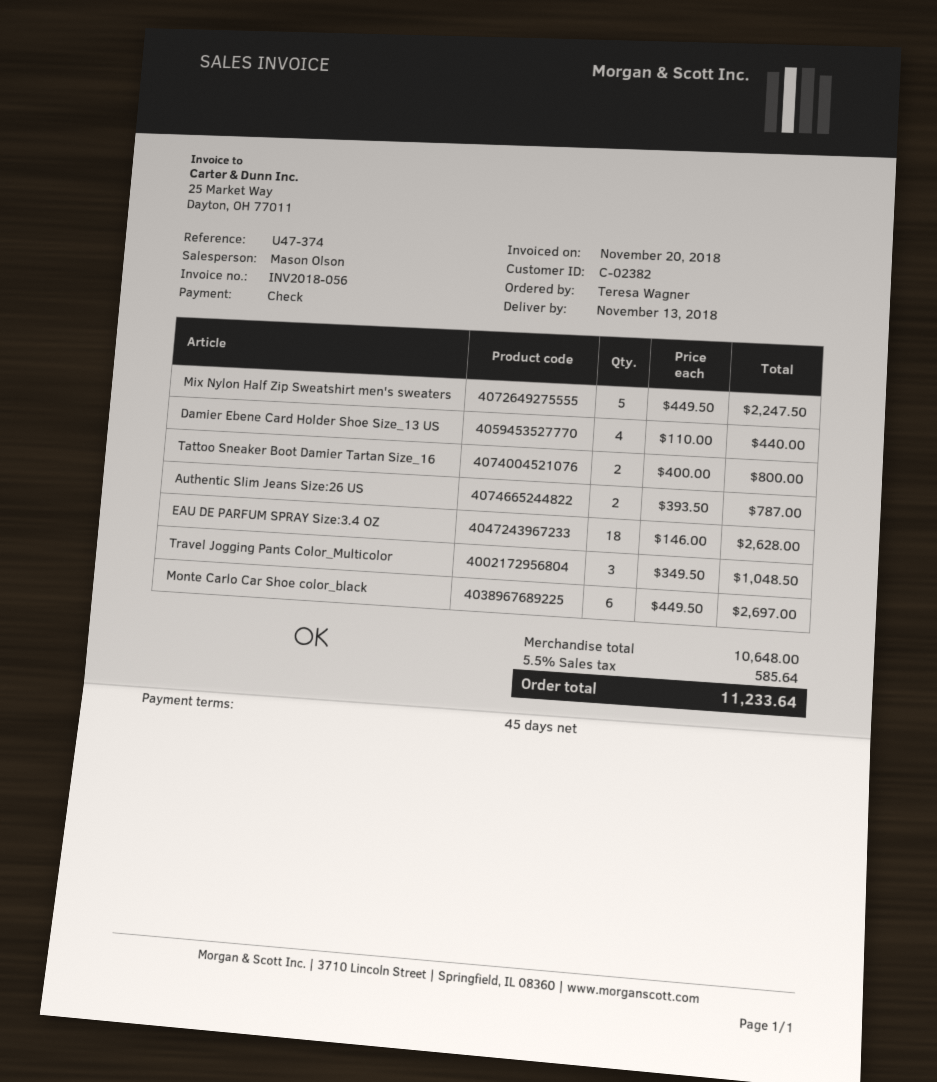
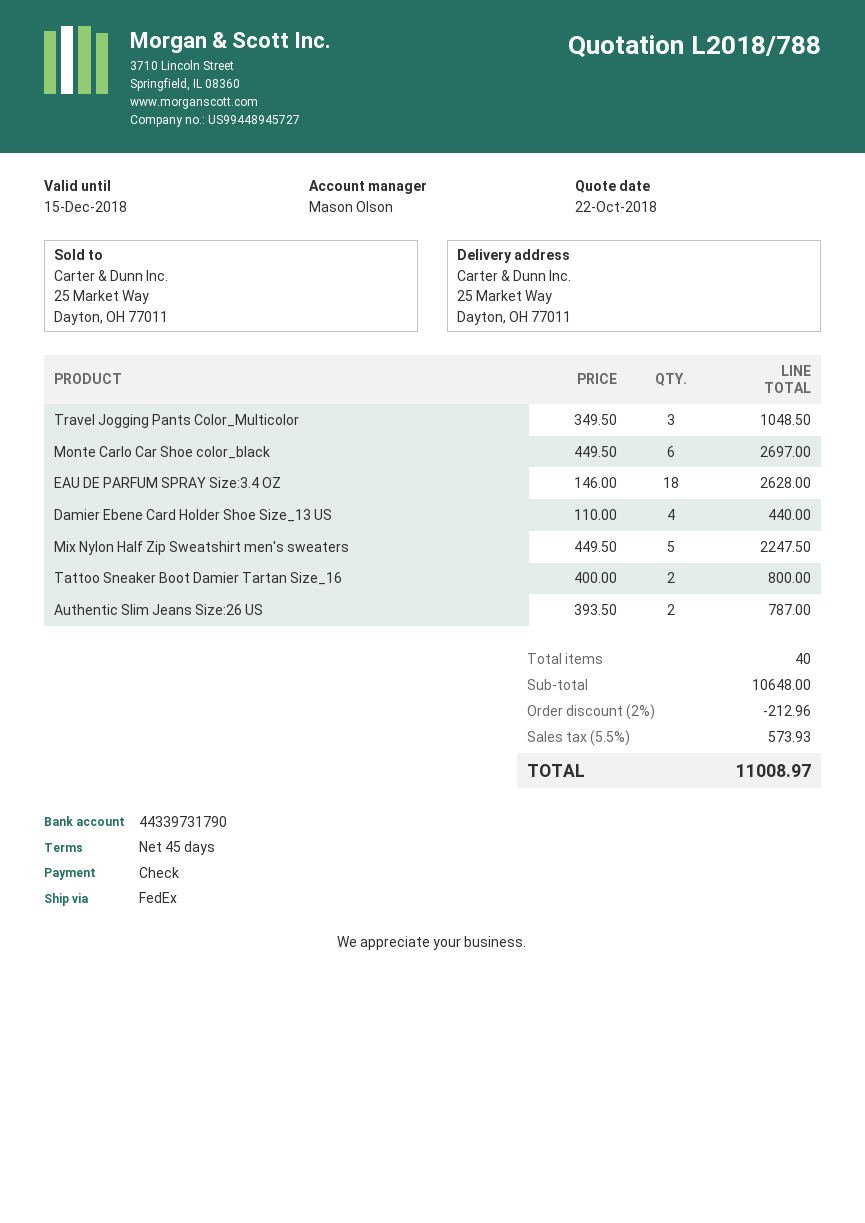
discount: none -> 2% = 212.96
tax: 5.5% = 585.64 -> 5.5% = 573.93
total: 11233.64 -> 11008.97

